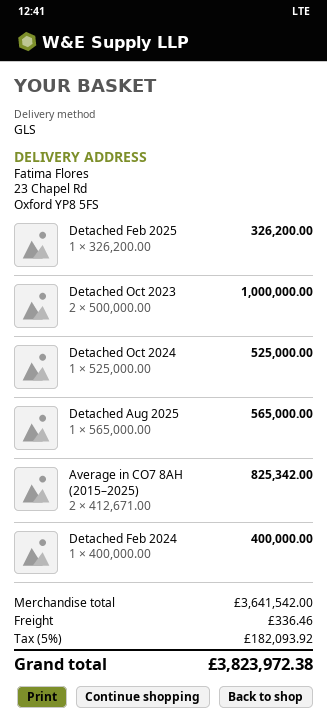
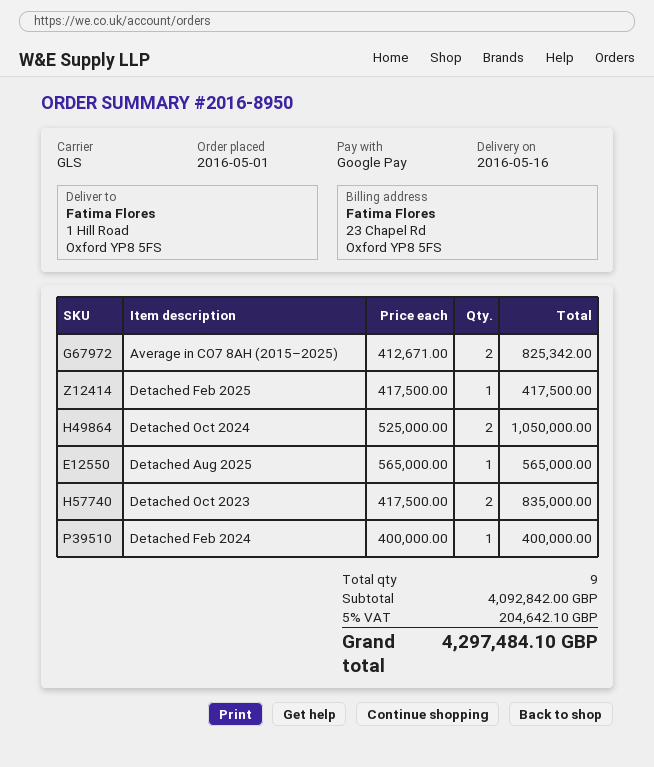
ship to: 23 Chapel Rd, Oxford YP8 5FS -> 1 Hill Road, Oxford YP8 5FS
Detached Feb 2025: 1 x 326200.00 = 326200.00 -> 1 x 417500.00 = 417500.00
Detached Oct 2023: 2 x 500000.00 = 1000000.00 -> 2 x 417500.00 = 835000.00
Detached Oct 2024: 1 x 525000.00 = 525000.00 -> 2 x 525000.00 = 1050000.00
subtotal: 3641542.00 -> 4092842.00
shipping: 336.46 -> none
tax: 5% = 182093.92 -> 5% = 204642.10
total: 3823972.38 -> 4297484.10

